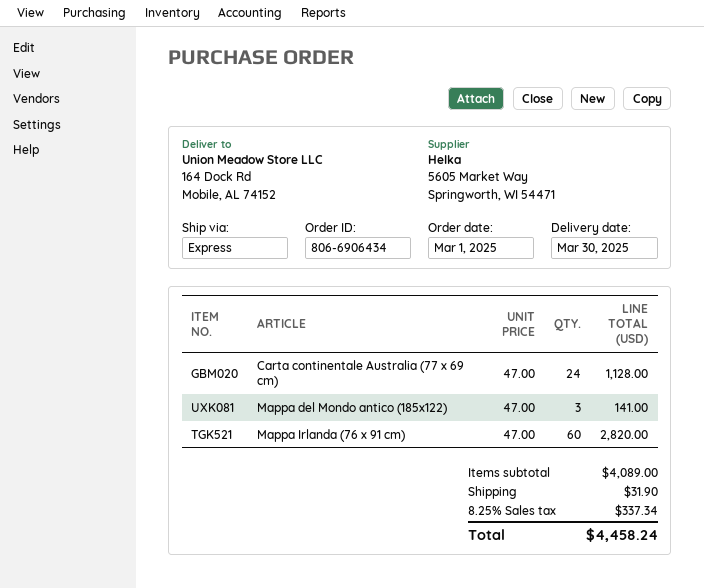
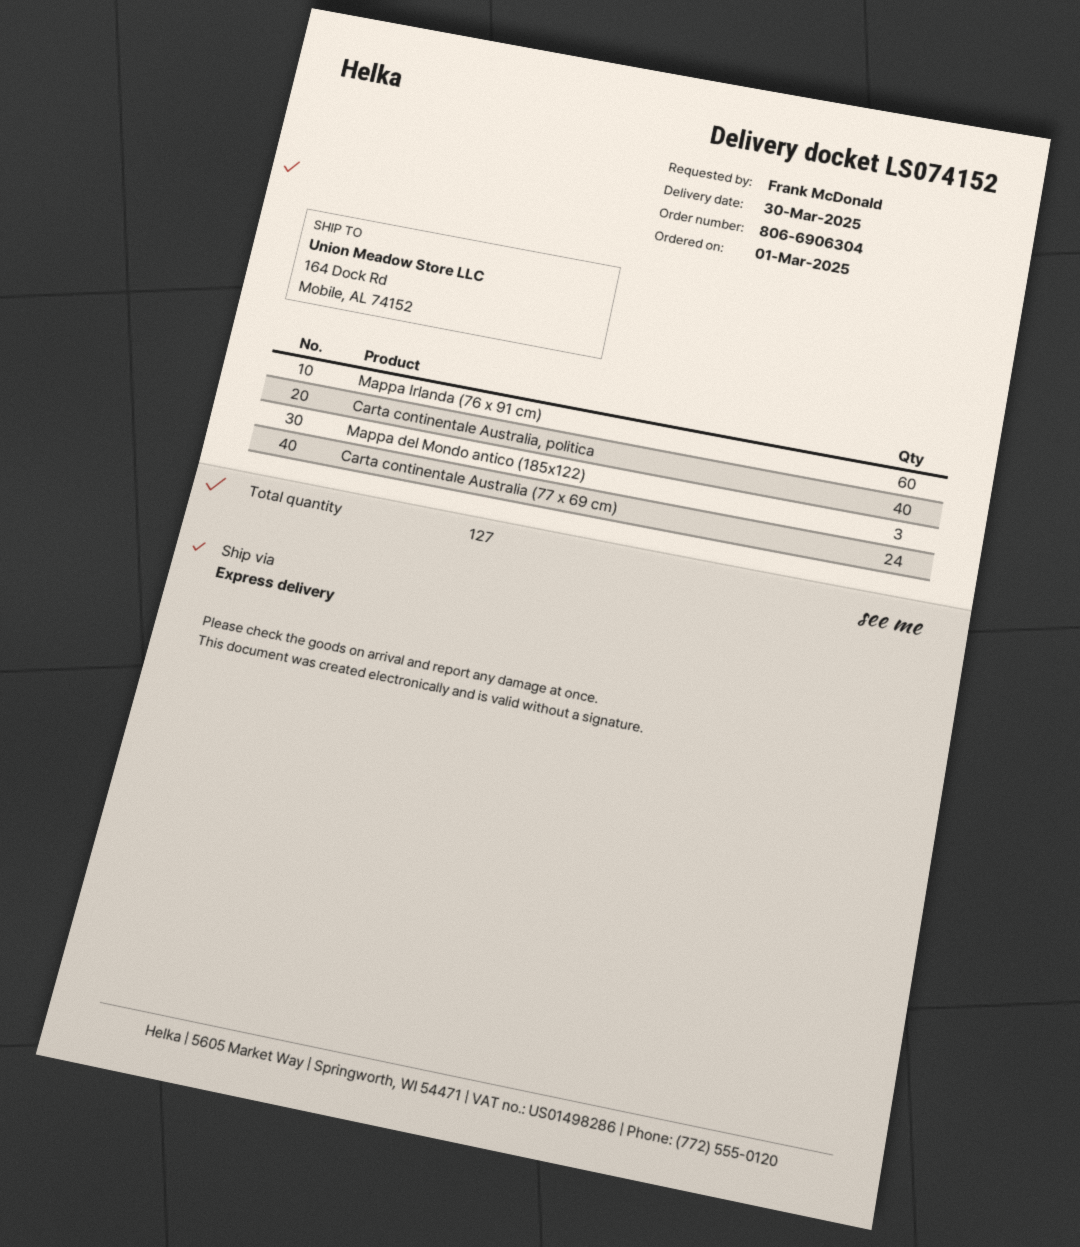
order number: 806-6906434 -> 806-6906304
Carta continentale Australia, politica: none -> 40

